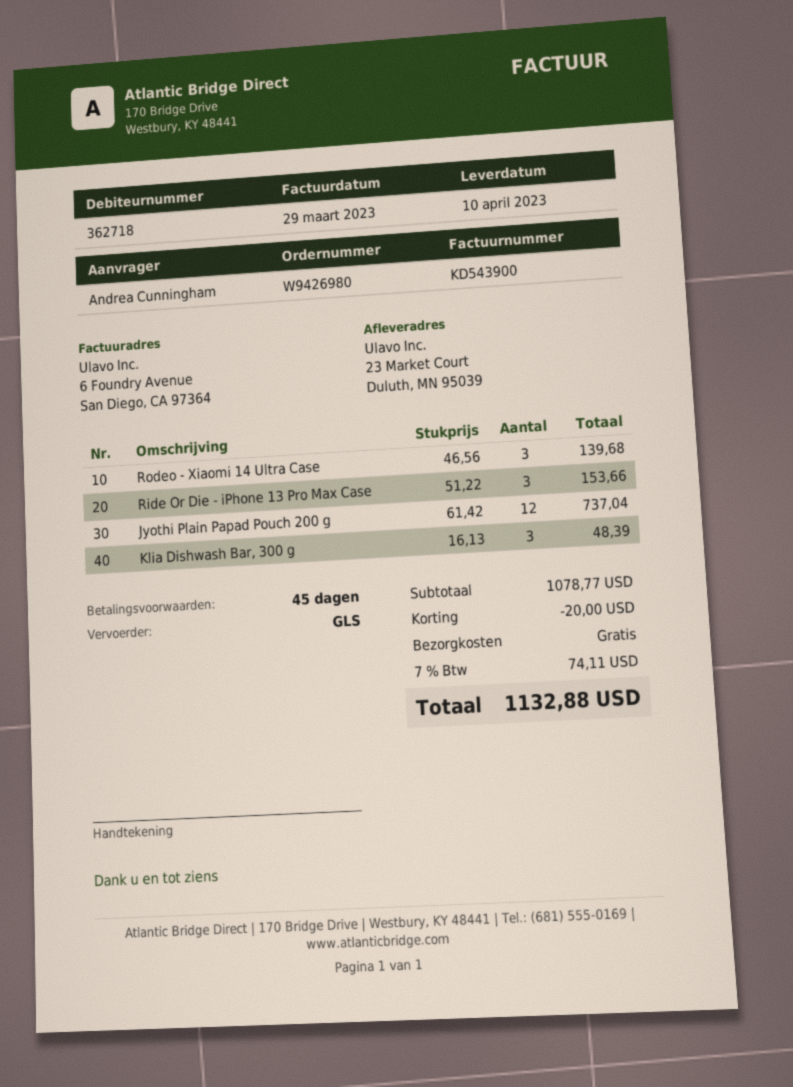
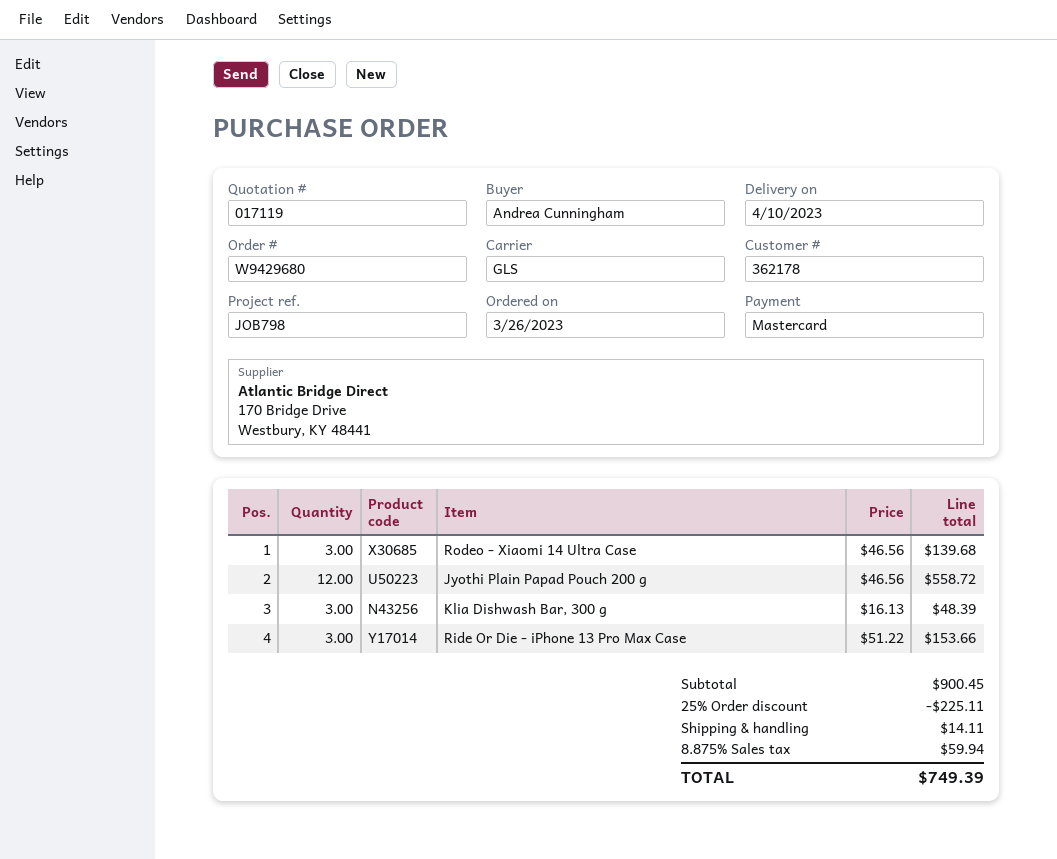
order number: W9426980 -> W9429680
customer number: 362718 -> 362178
Jyothi Plain Papad Pouch 200 g: 12 x 61.42 = 737.04 -> 12 x 46.56 = 558.72
subtotal: 1078.77 -> 900.45
discount: 20.00 -> 225.11
shipping: 0.00 -> 14.11
tax: 7% = 74.11 -> 8.875% = 59.94
total: 1132.88 -> 749.39

